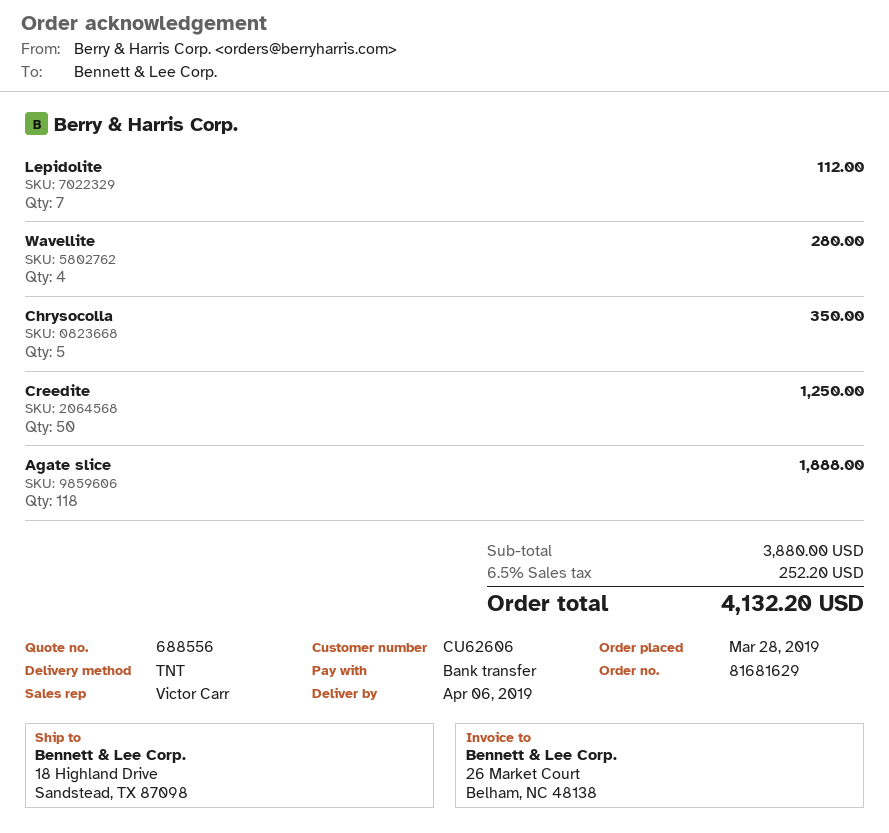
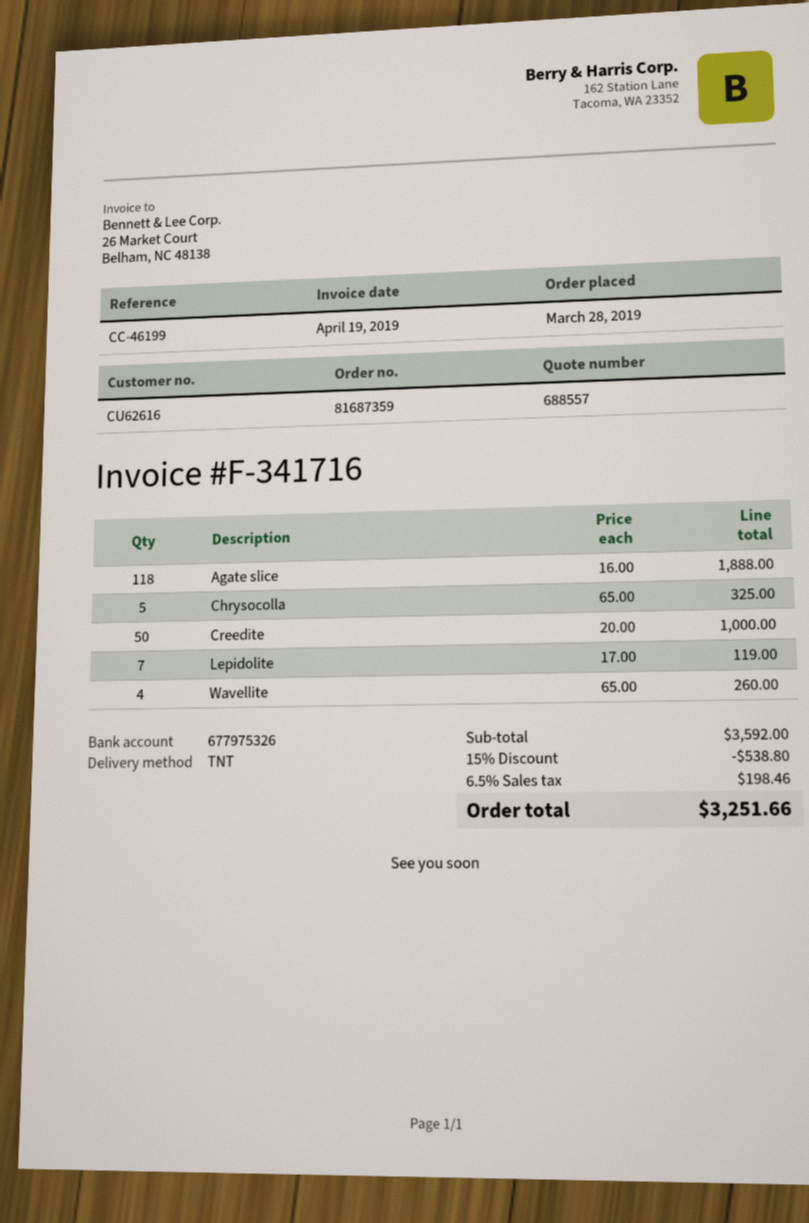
quote number: 688556 -> 688557
order number: 81681629 -> 81687359
customer number: CU62606 -> CU62616
Lepidolite: 7 for 112.00 -> 7 for 119.00
Wavellite: 4 for 280.00 -> 4 for 260.00
Chrysocolla: 5 for 350.00 -> 5 for 325.00
Creedite: 50 for 1250.00 -> 50 for 1000.00
subtotal: 3880.00 -> 3592.00
discount: none -> 15% = 538.80
tax: 6.5% = 252.20 -> 6.5% = 198.46
total: 4132.20 -> 3251.66

